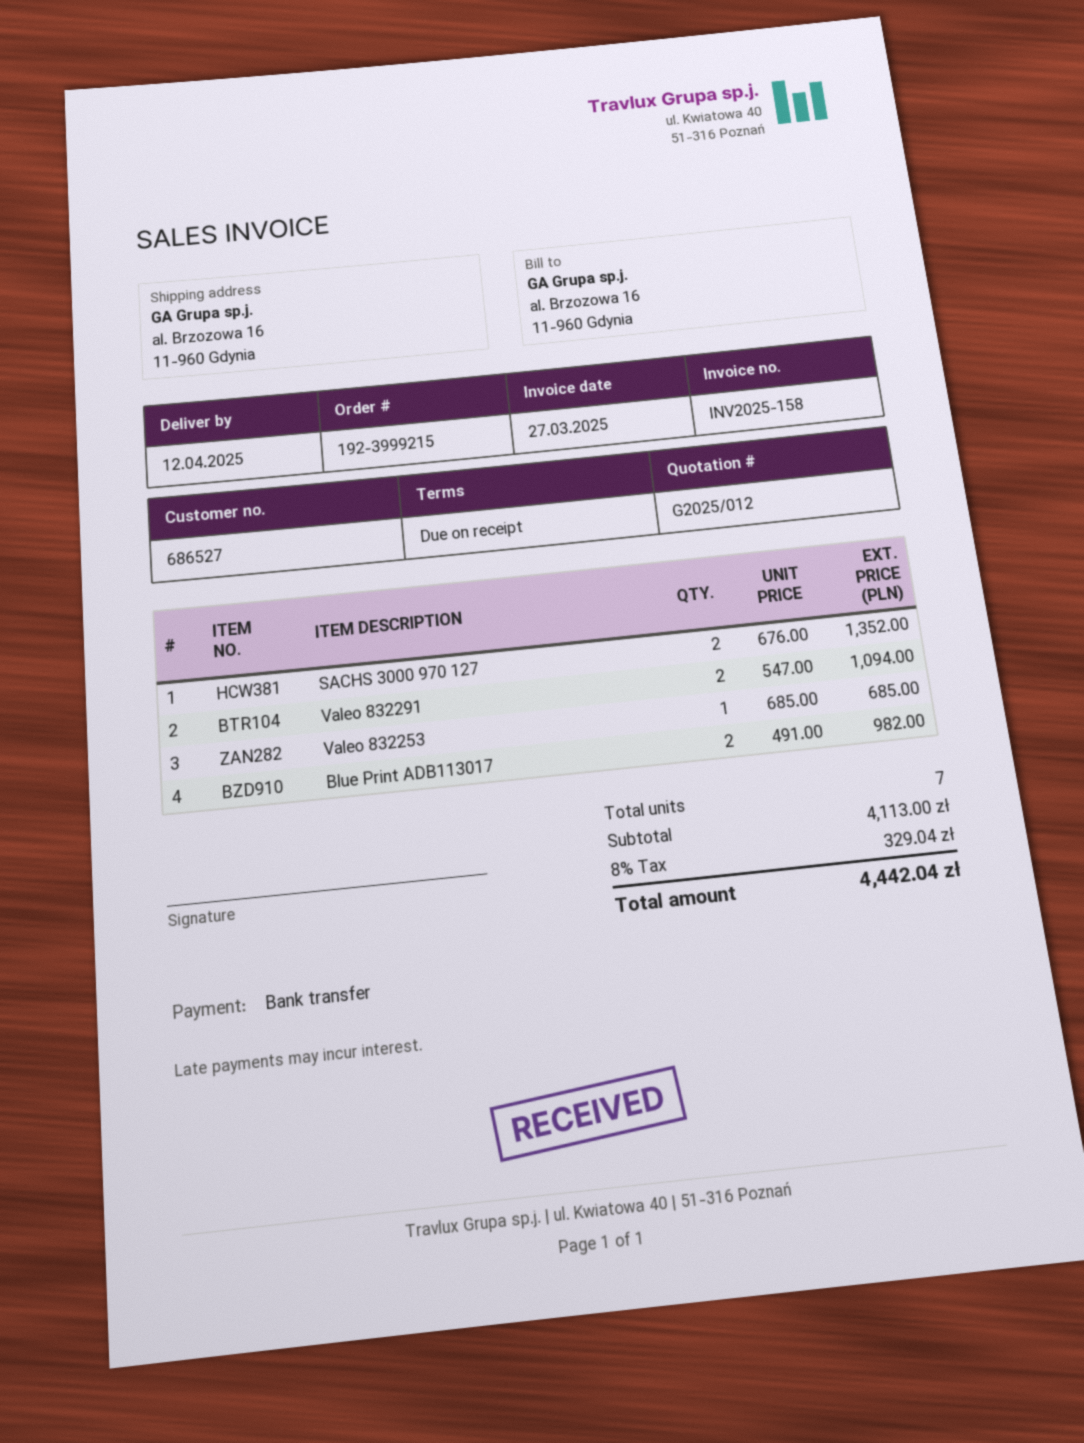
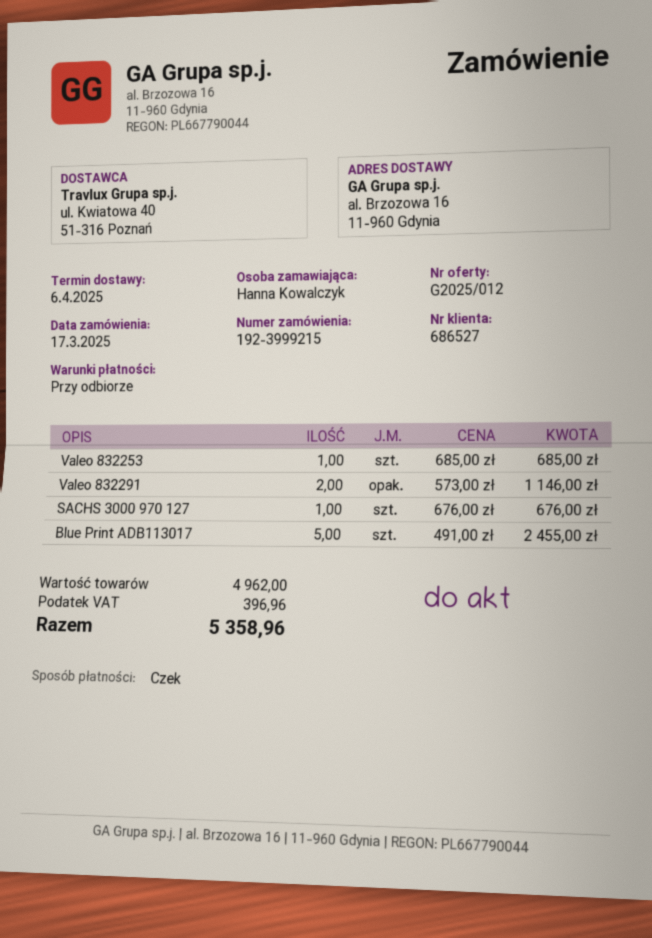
delivery date: 2025-04-12 -> 2025-04-06
payment method: bank transfer -> cheque
SACHS 3000 970 127: 2 x 676.00 = 1352.00 -> 1 x 676.00 = 676.00
Valeo 832291: 2 x 547.00 = 1094.00 -> 2 x 573.00 = 1146.00
Blue Print ADB113017: 2 x 491.00 = 982.00 -> 5 x 491.00 = 2455.00
subtotal: 4113.00 -> 4962.00
tax: 329.04 -> 396.96
total: 4442.04 -> 5358.96

